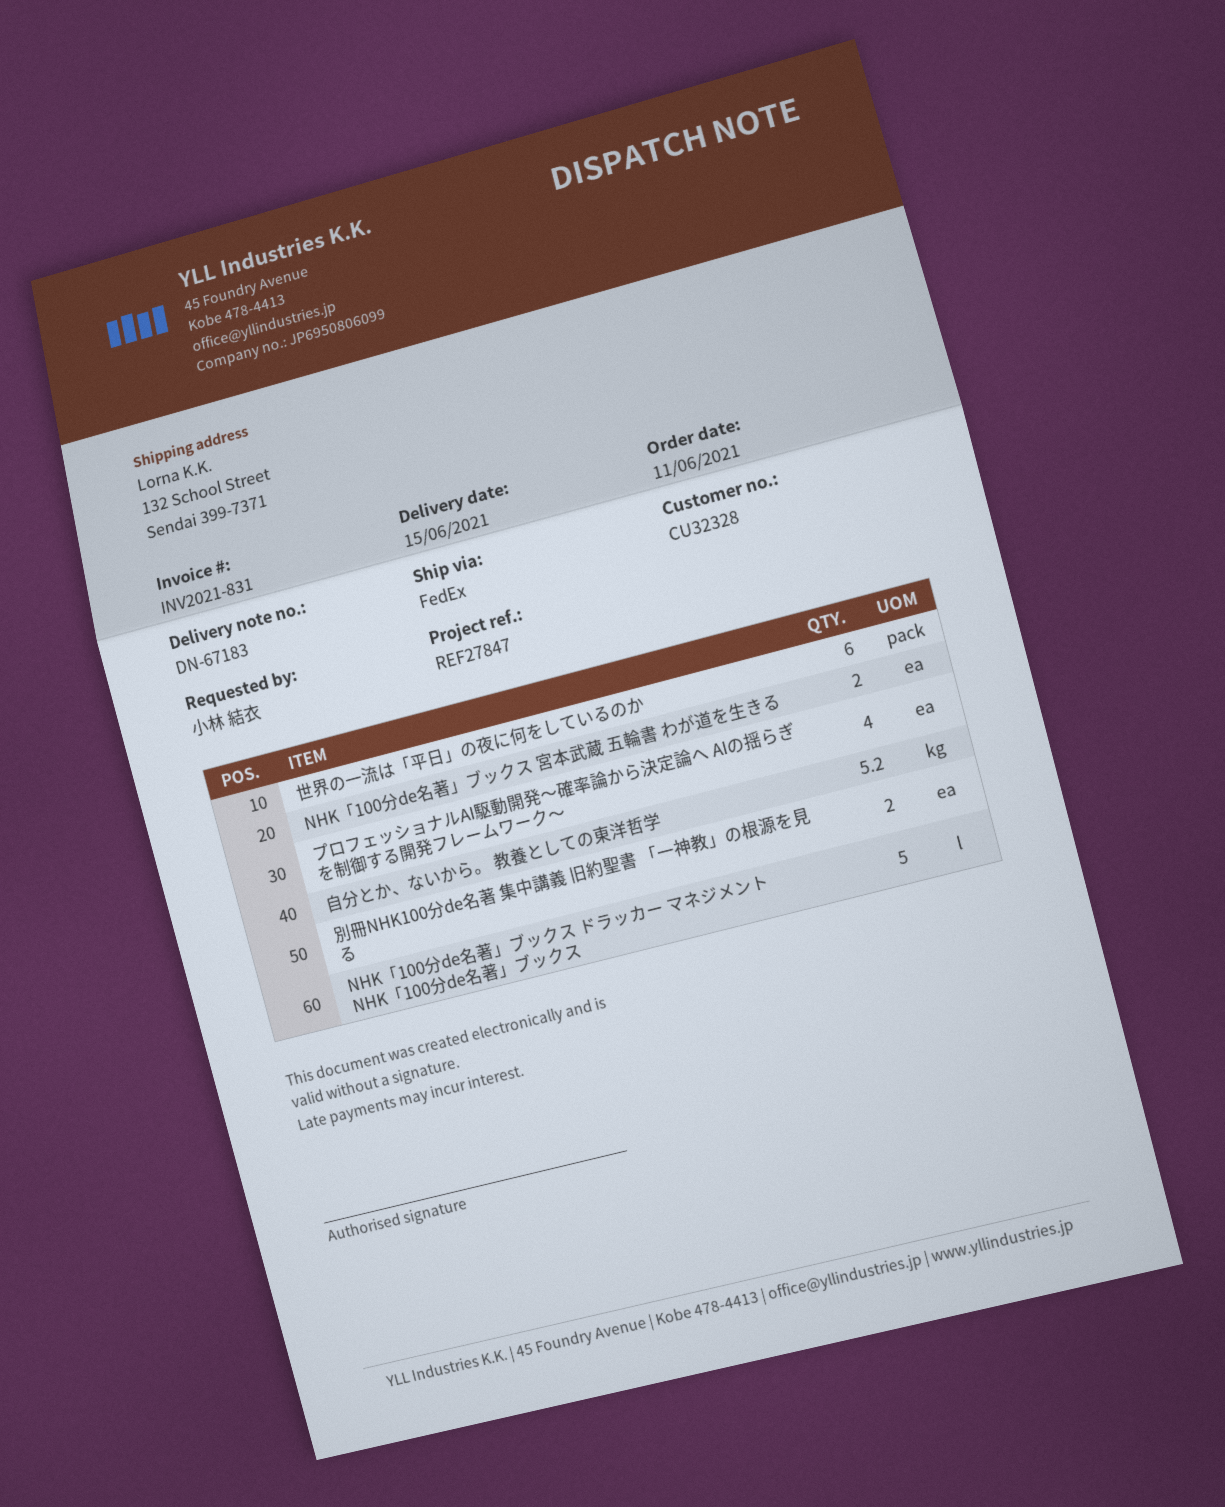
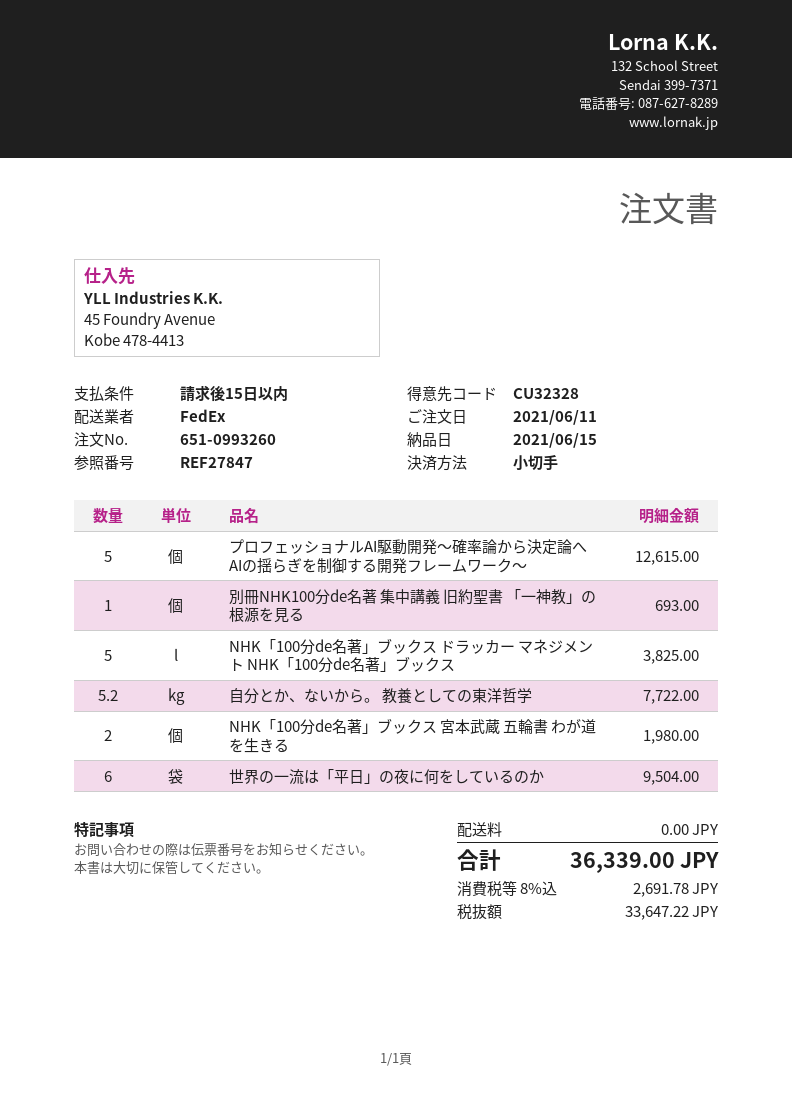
プロフェッショナルAI駆動開発〜確率論から決定論へ AIの揺らぎを制御する開発フレームワーク〜: 4 -> 5
別冊NHK100分de名著 集中講義 旧約聖書 「一神教」の根源を見る: 2 -> 1

